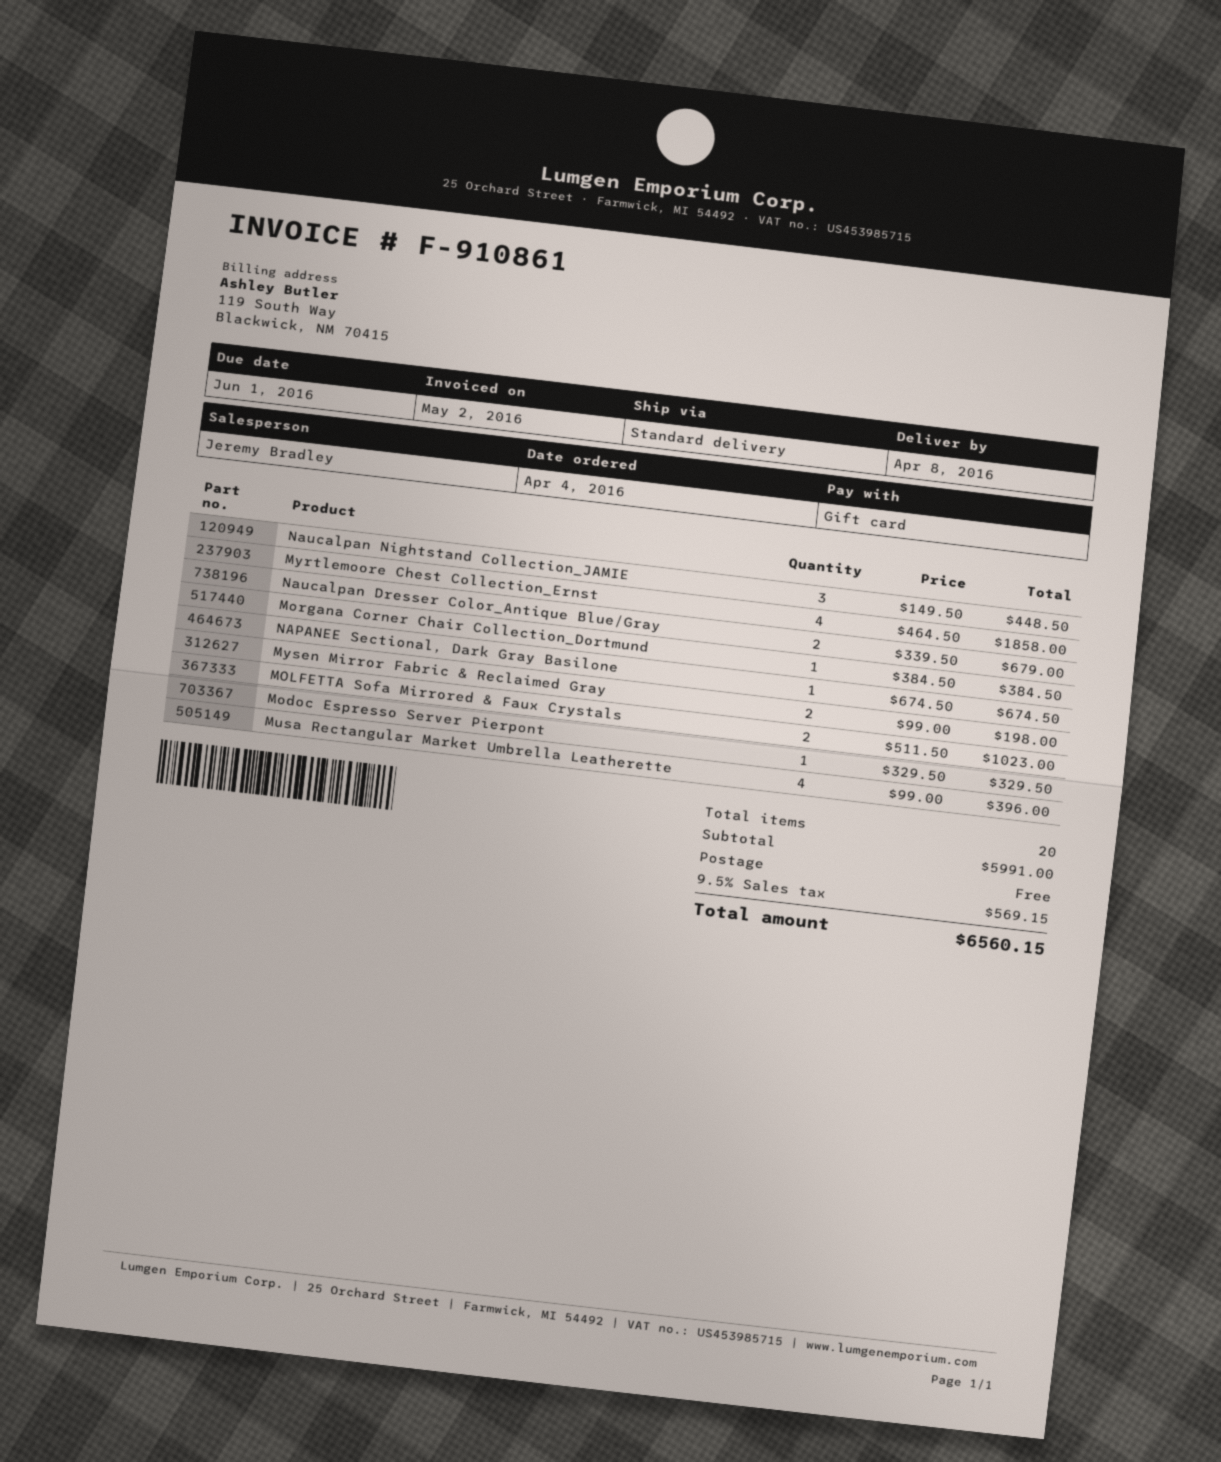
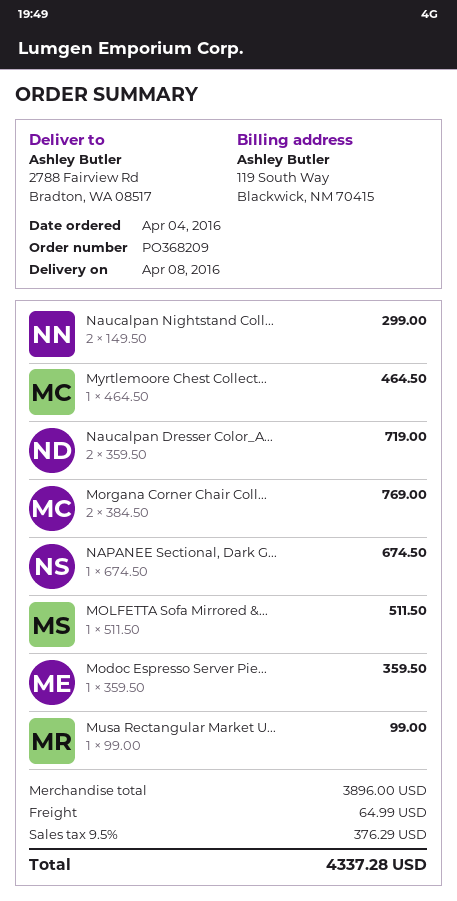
Naucalpan Nightstand Collection_JAMIE: 3 x 149.50 = 448.50 -> 2 x 149.50 = 299.00
Myrtlemoore Chest Collection_Ernst: 4 x 464.50 = 1858.00 -> 1 x 464.50 = 464.50
Naucalpan Dresser Color_Antique Blue/Gray: 2 x 339.50 = 679.00 -> 2 x 359.50 = 719.00
Morgana Corner Chair Collection_Dortmund: 1 x 384.50 = 384.50 -> 2 x 384.50 = 769.00
Mysen Mirror Fabric & Reclaimed Gray: 2 x 99.00 = 198.00 -> none
MOLFETTA Sofa Mirrored & Faux Crystals: 2 x 511.50 = 1023.00 -> 1 x 511.50 = 511.50
Modoc Espresso Server Pierpont: 1 x 329.50 = 329.50 -> 1 x 359.50 = 359.50
Musa Rectangular Market Umbrella Leatherette: 4 x 99.00 = 396.00 -> 1 x 99.00 = 99.00
subtotal: 5991.00 -> 3896.00
shipping: 0.00 -> 64.99
tax: 9.5% = 569.15 -> 9.5% = 376.29
total: 6560.15 -> 4337.28

